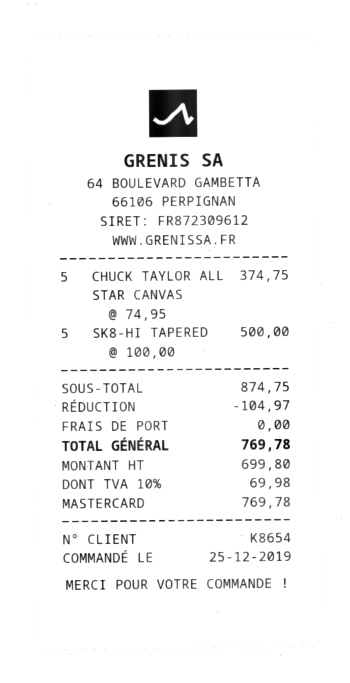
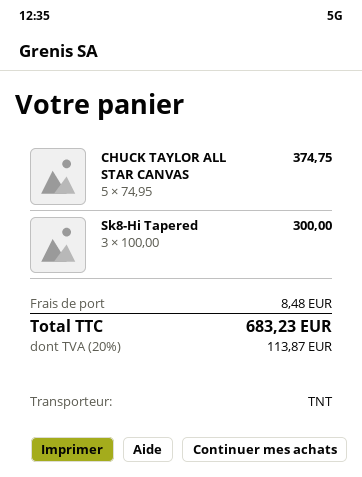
SK8-HI TAPERED: 5 x 100.00 = 500.00 -> 3 x 100.00 = 300.00
discount: 104.97 -> none
shipping: 0.00 -> 8.48
tax: 10% = 69.98 -> 20% = 113.87
total: 769.78 -> 683.23

